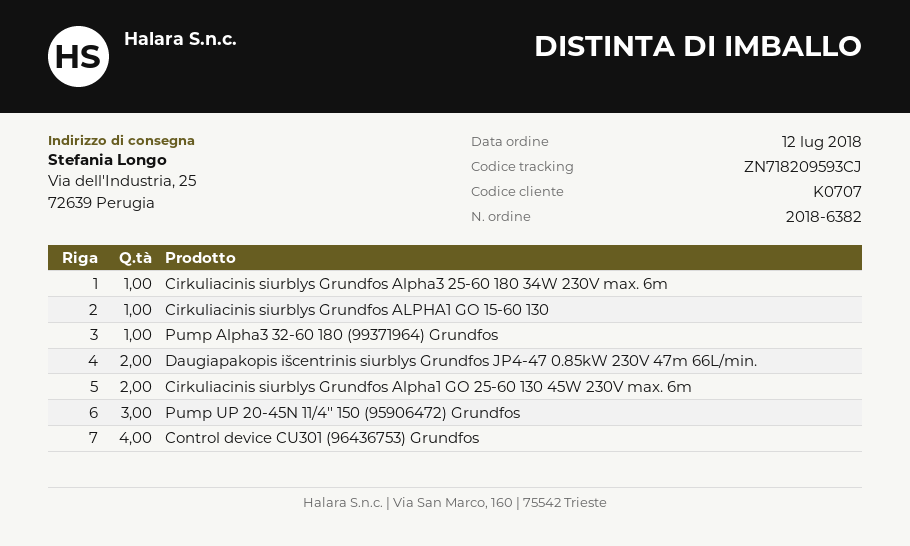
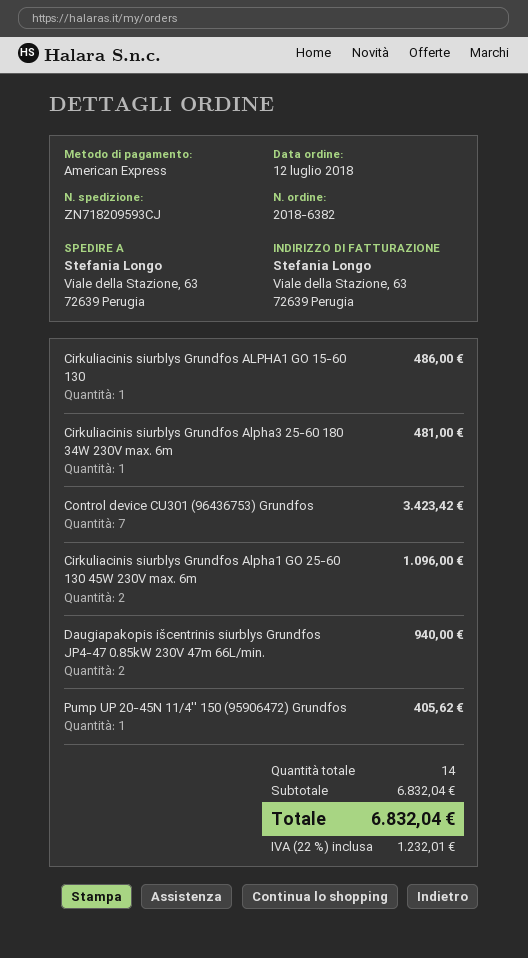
ship to: Via dell'Industria, 25, 72639 Perugia -> Viale della Stazione, 63, 72639 Perugia
Pump Alpha3 32-60 180 (99371964) Grundfos: 1 -> none
Pump UP 20-45N 11/4'' 150 (95906472) Grundfos: 3 -> 1
Control device CU301 (96436753) Grundfos: 4 -> 7

